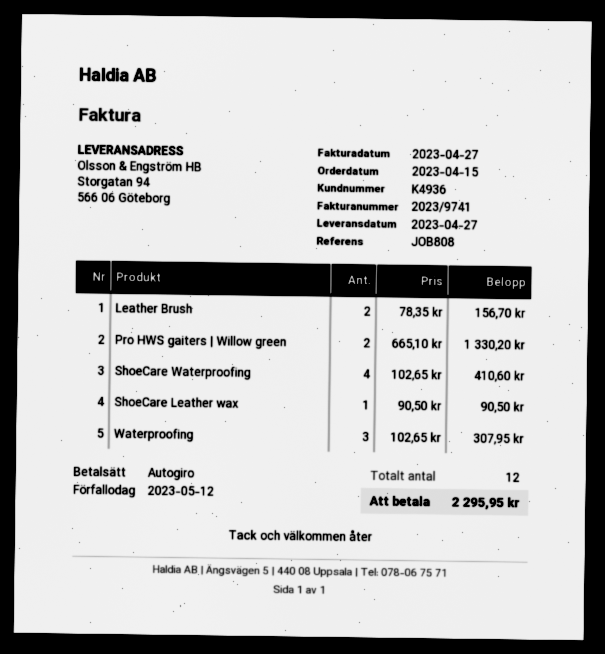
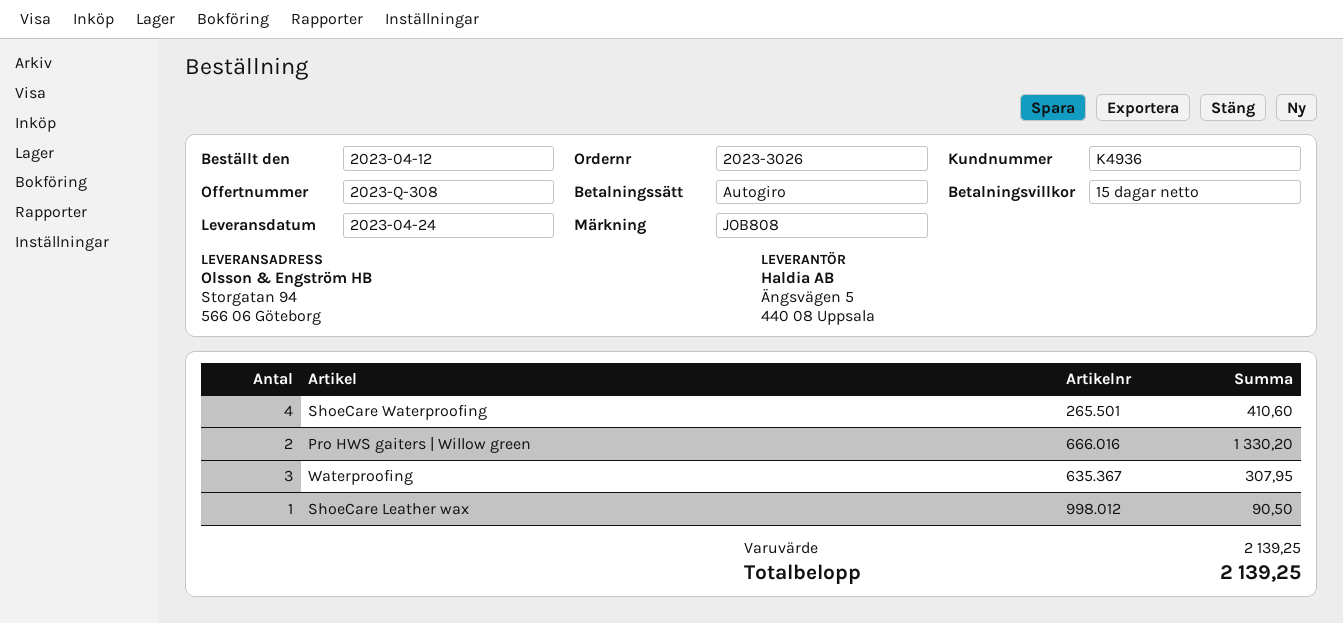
order date: 2023-04-15 -> 2023-04-12
delivery date: 2023-04-27 -> 2023-04-24
Leather Brush: 2 for 156.70 -> none
total: 2295.95 -> 2139.25

